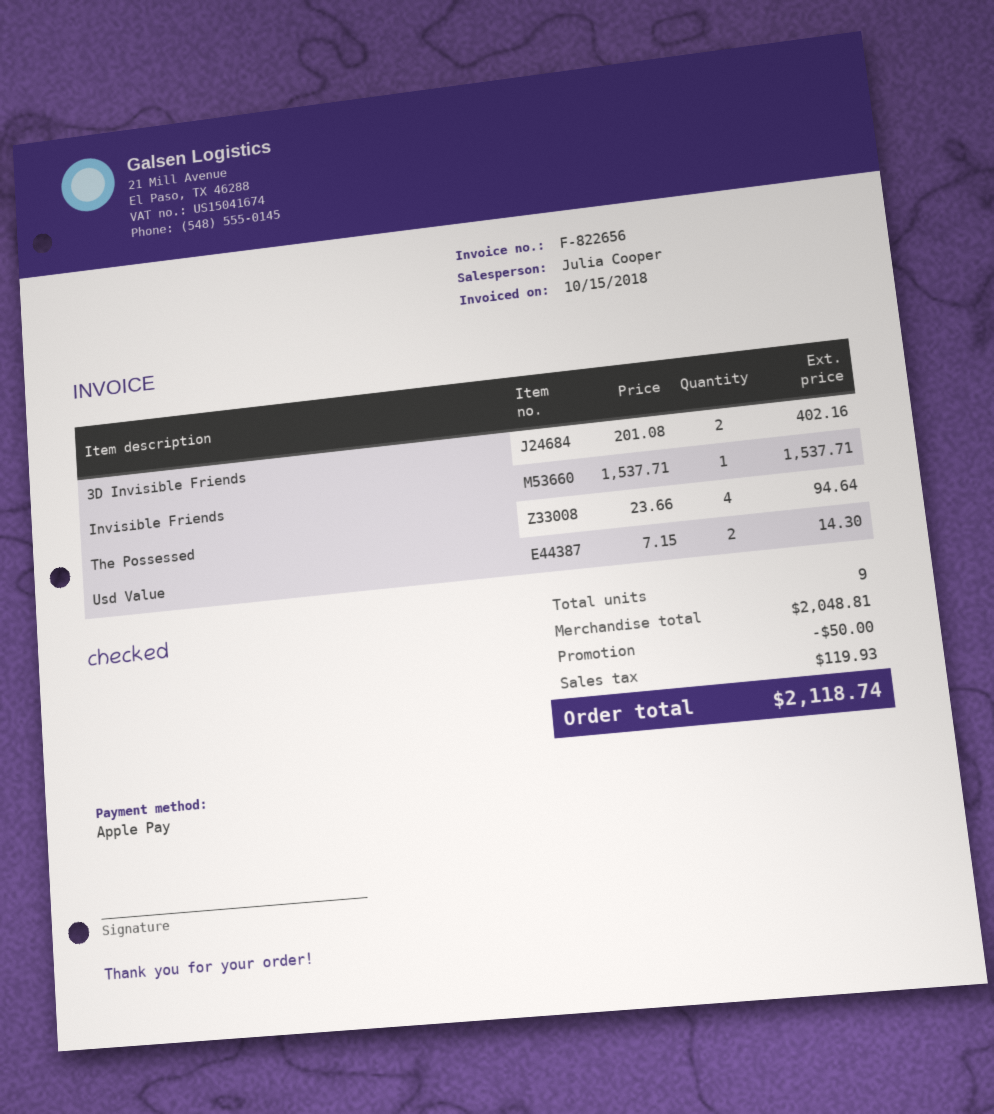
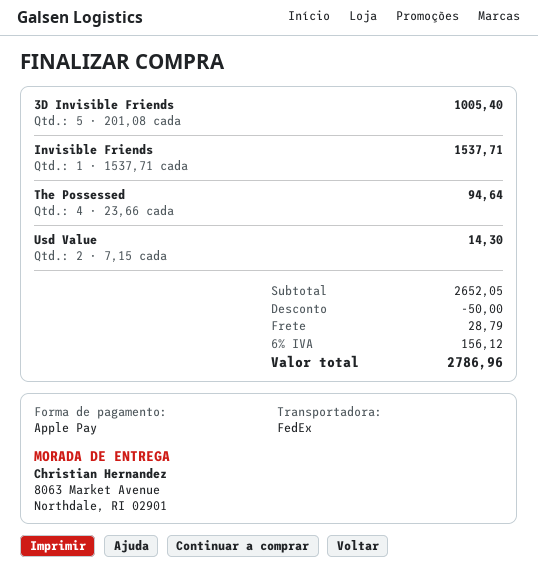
3D Invisible Friends: 2 x 201.08 = 402.16 -> 5 x 201.08 = 1005.40
subtotal: 2048.81 -> 2652.05
shipping: none -> 28.79
tax: 119.93 -> 156.12
total: 2118.74 -> 2786.96

